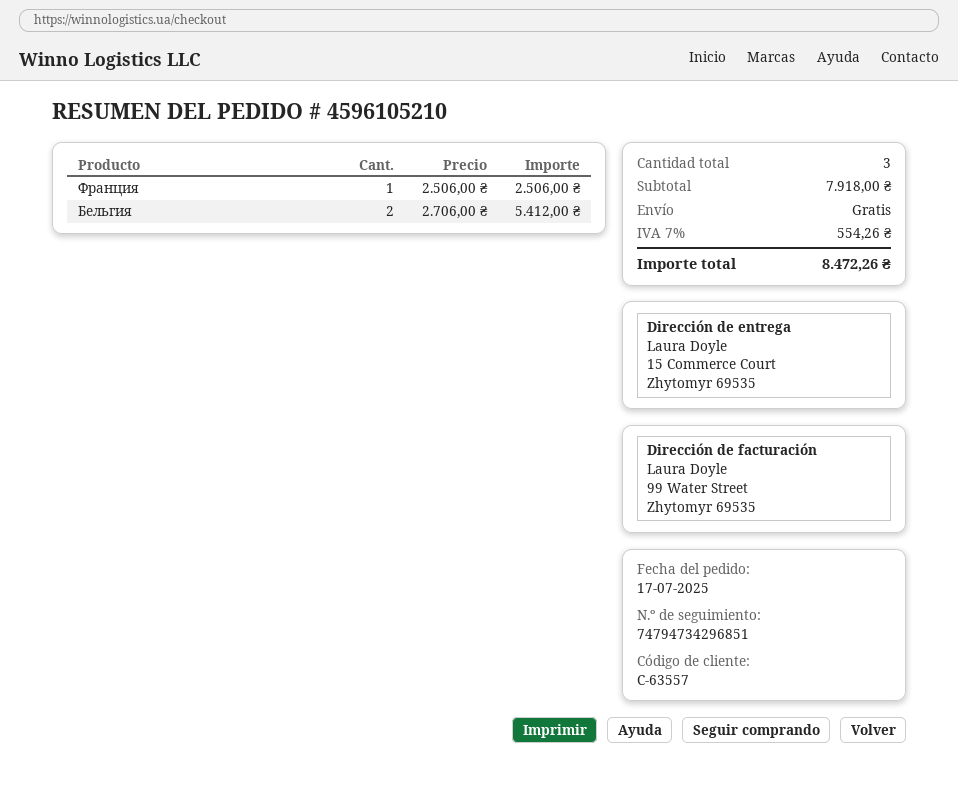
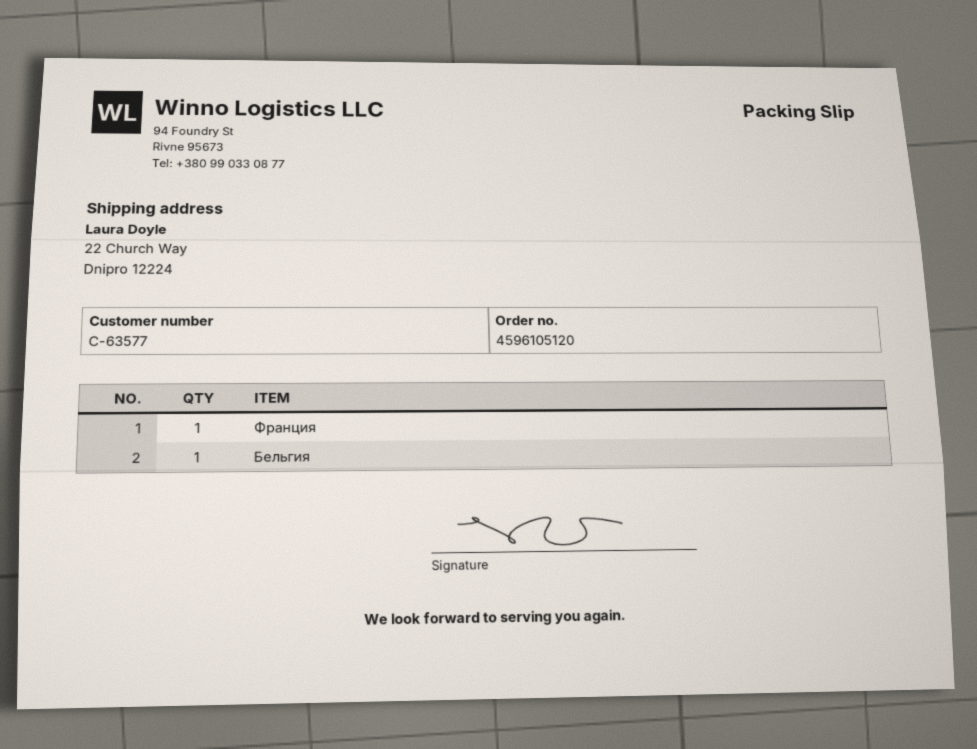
order number: 4596105210 -> 4596105120
customer number: C-63557 -> C-63577
ship to: 15 Commerce Court, Zhytomyr 69535 -> 22 Church Way, Dnipro 12224
Бельгия: 2 -> 1

